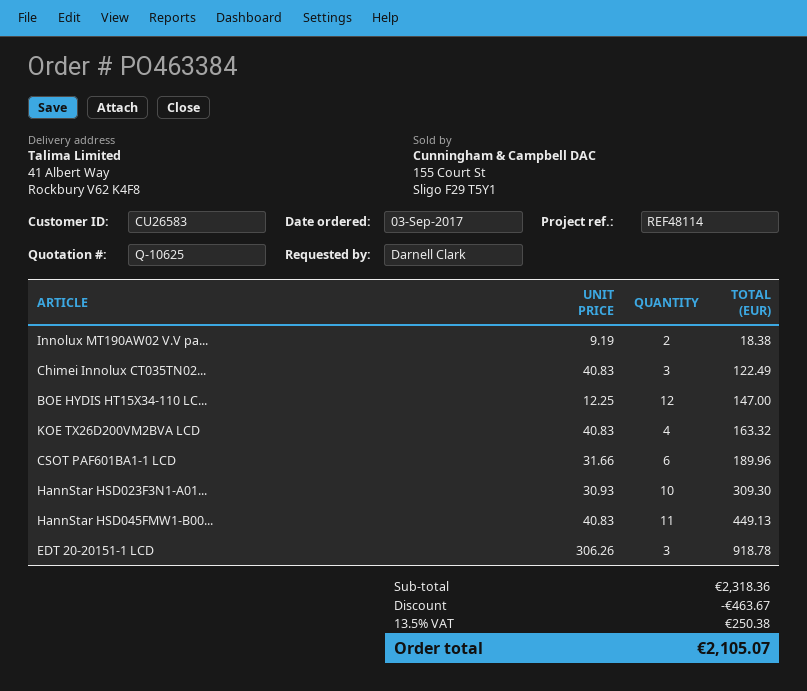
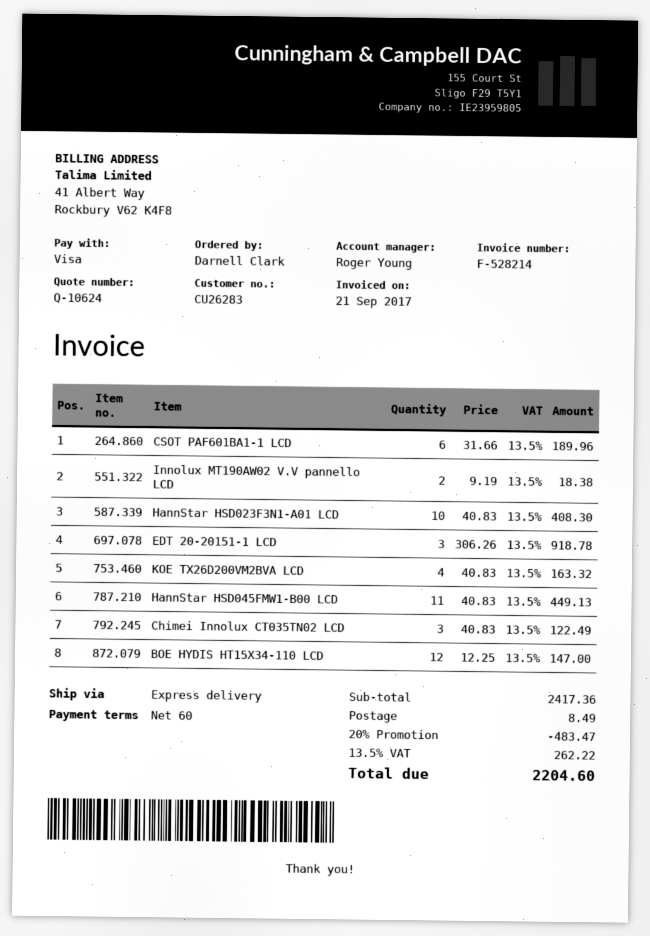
quote number: Q-10625 -> Q-10624
customer number: CU26583 -> CU26283
HannStar HSD023F3N1-A01...: 10 x 30.93 = 309.30 -> 10 x 40.83 = 408.30
subtotal: 2318.36 -> 2417.36
discount: 463.67 -> 483.47
shipping: none -> 8.49
tax: 13.5% = 250.38 -> 13.5% = 262.22
total: 2105.07 -> 2204.60

